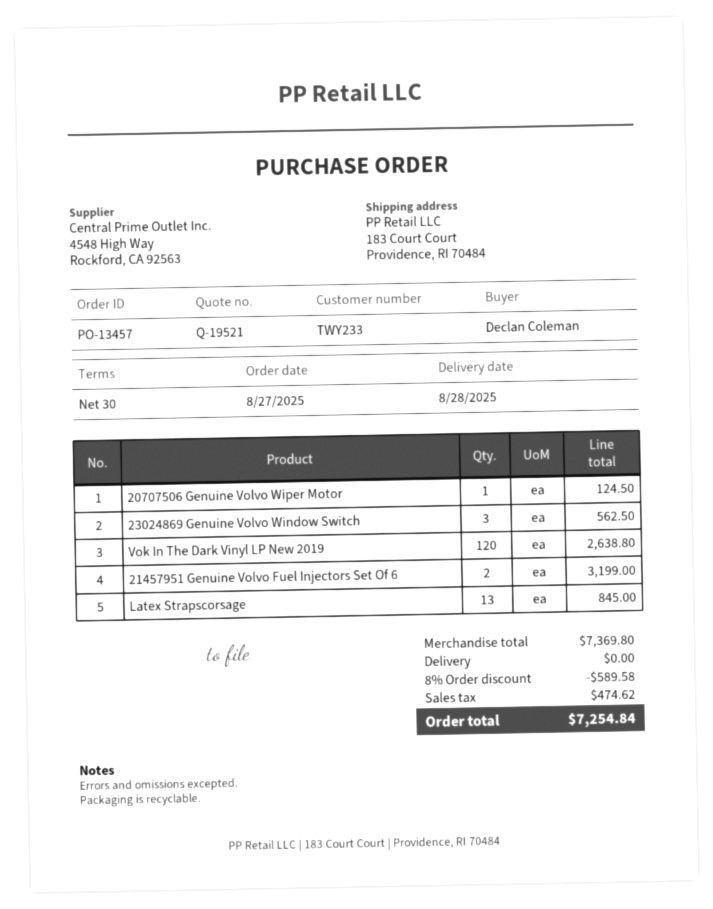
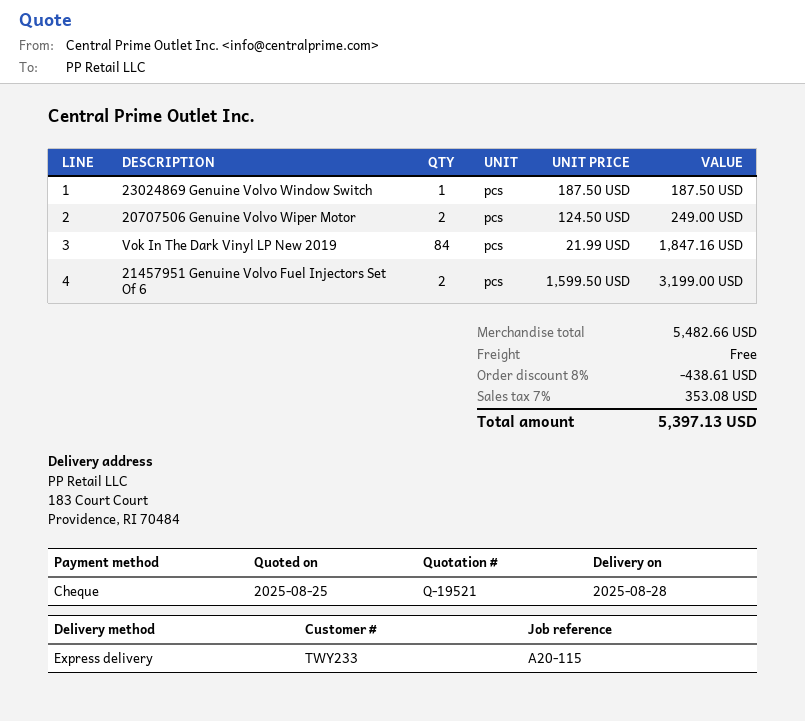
20707506 Genuine Volvo Wiper Motor: 1 for 124.50 -> 2 for 249.00
23024869 Genuine Volvo Window Switch: 3 for 562.50 -> 1 for 187.50
Vok In The Dark Vinyl LP New 2019: 120 for 2638.80 -> 84 for 1847.16
Latex Strapscorsage: 13 for 845.00 -> none
subtotal: 7369.80 -> 5482.66
discount: 8% = 589.58 -> 8% = 438.61
tax: 474.62 -> 353.08
total: 7254.84 -> 5397.13

